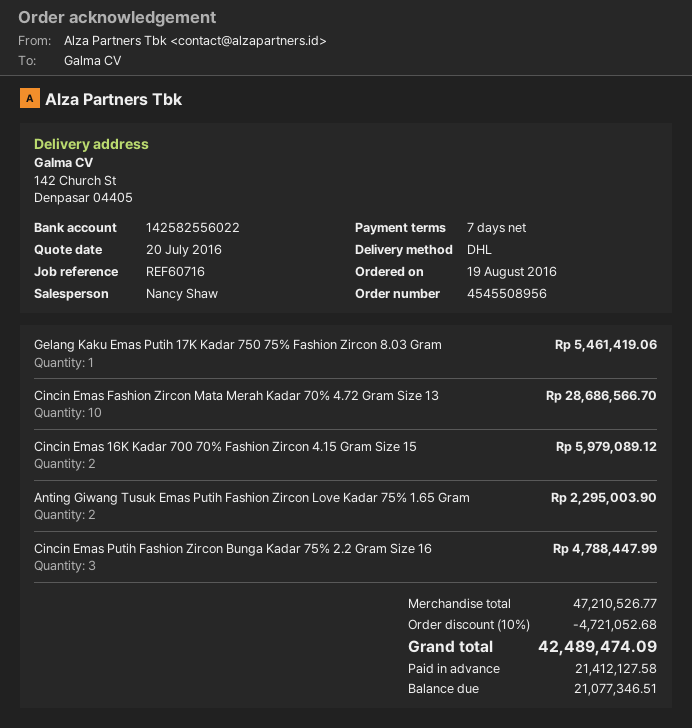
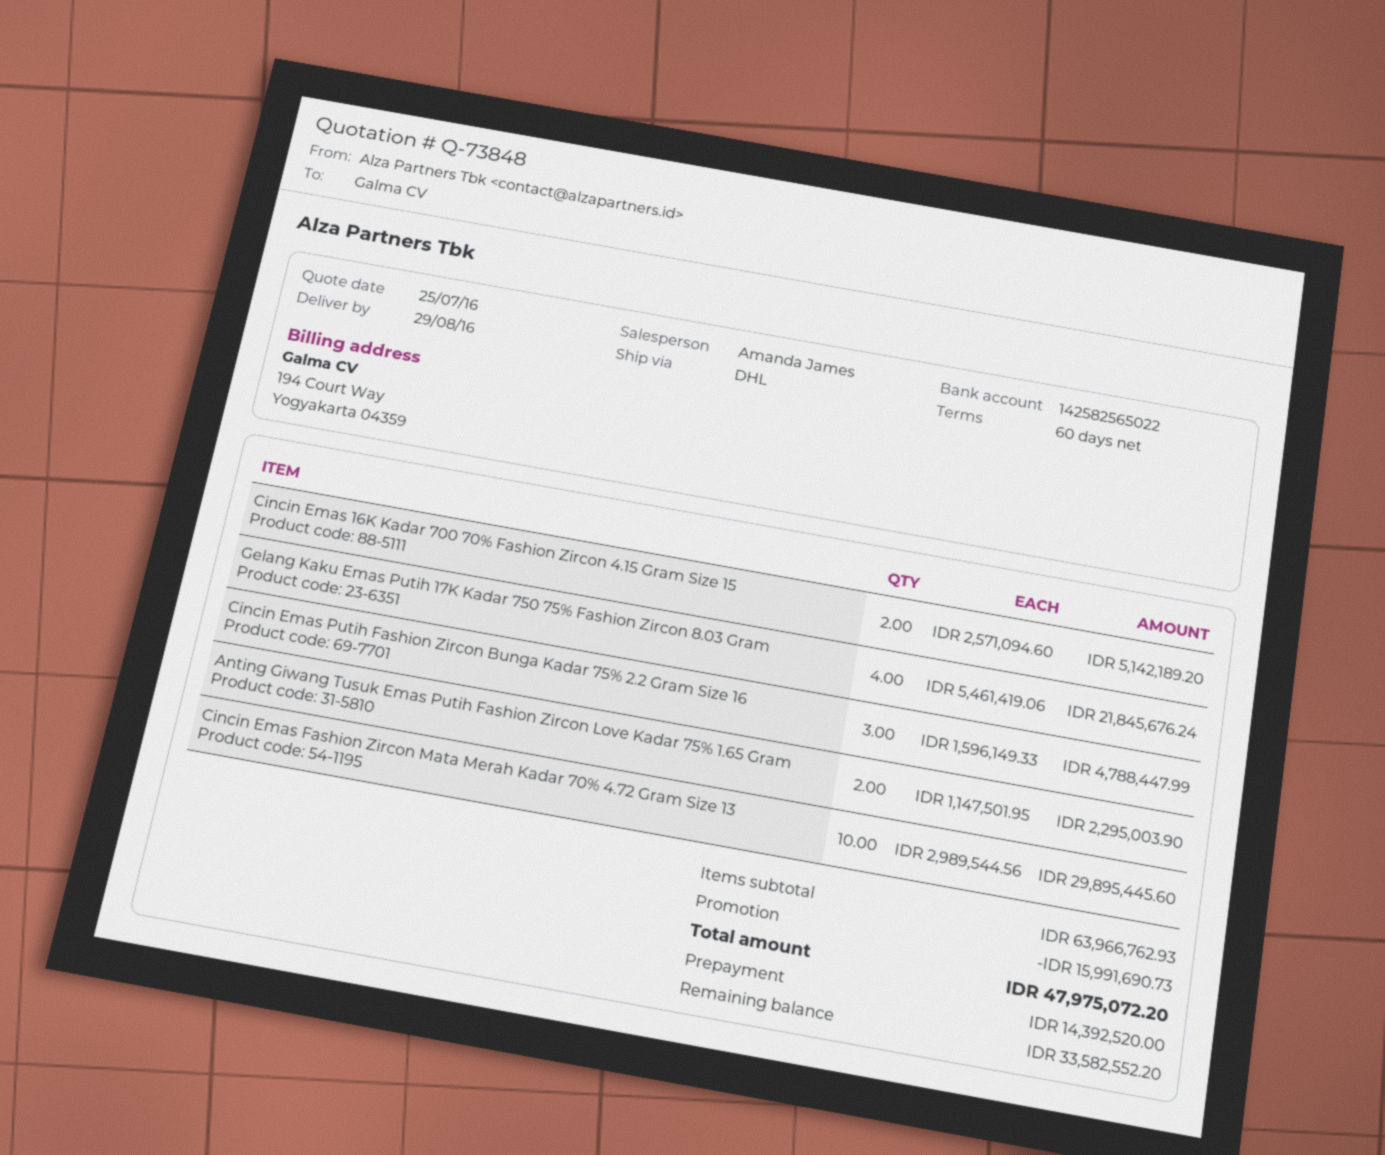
quote date: 2016-07-20 -> 2016-07-25
payment terms: 7 days -> 60 days
sales rep: Nancy Shaw -> Amanda James
bank account: 142582556022 -> 142582565022
Gelang Kaku Emas Putih 17K Kadar 750 75% Fashion Zircon 8.03 Gram: 1 for 5461419.06 -> 4 for 21845676.24
Cincin Emas Fashion Zircon Mata Merah Kadar 70% 4.72 Gram Size 13: 10 for 28686566.70 -> 10 for 29895445.60
Cincin Emas 16K Kadar 700 70% Fashion Zircon 4.15 Gram Size 15: 2 for 5979089.12 -> 2 for 5142189.20
subtotal: 47210526.77 -> 63966762.93
discount: 4721052.68 -> 15991690.73
total: 42489474.09 -> 47975072.20
deposit: 21412127.58 -> 14392520.00
balance: 21077346.51 -> 33582552.20

